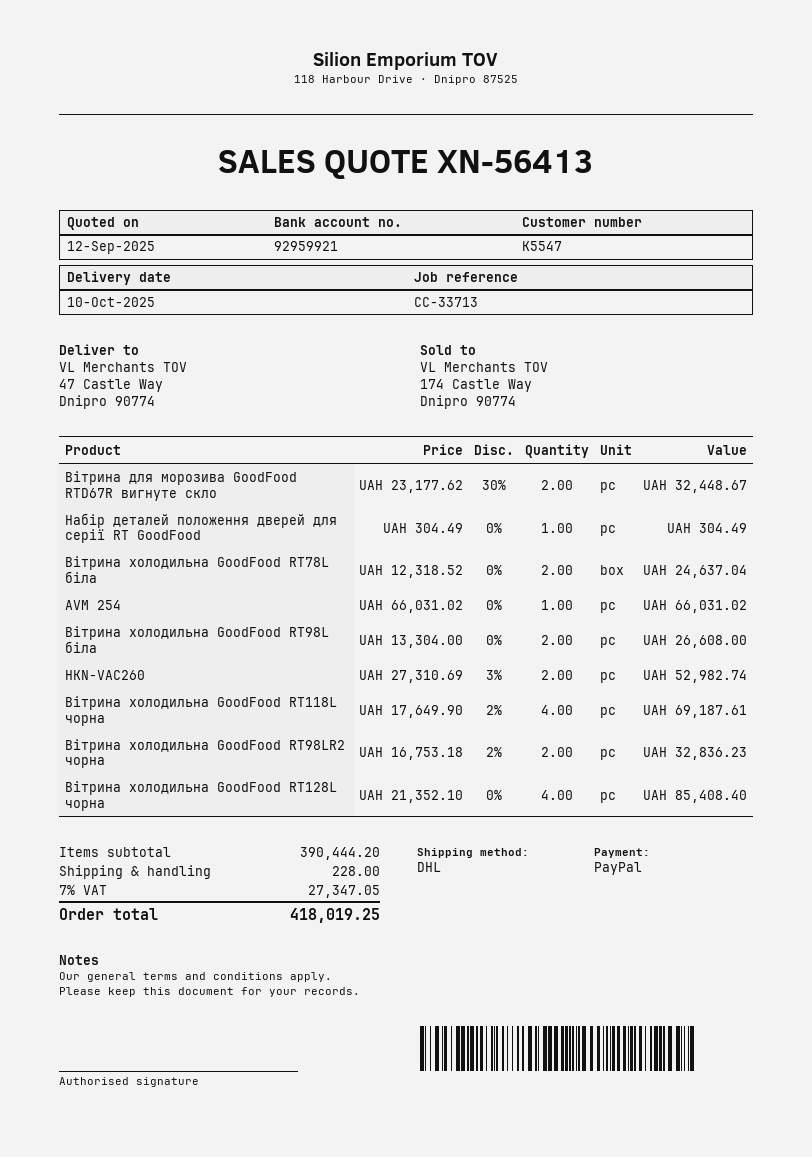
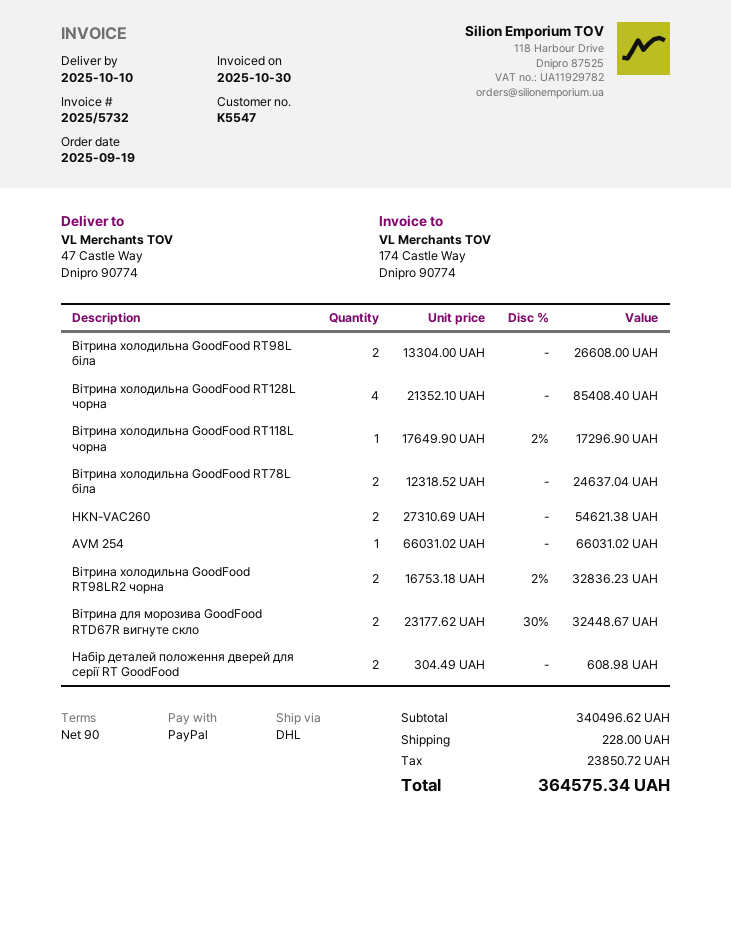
Набір деталей положення дверей для серії RT GoodFood: 1 x 304.49 = 304.49 -> 2 x 304.49 = 608.98
HKN-VAC260: 2 x 27310.69 - 3% = 52982.74 -> 2 x 27310.69 = 54621.38
Вітрина холодильна GoodFood RT118L чорна: 4 x 17649.90 - 2% = 69187.61 -> 1 x 17649.90 - 2% = 17296.90
subtotal: 390444.20 -> 340496.62
tax: 27347.05 -> 23850.72
total: 418019.25 -> 364575.34

